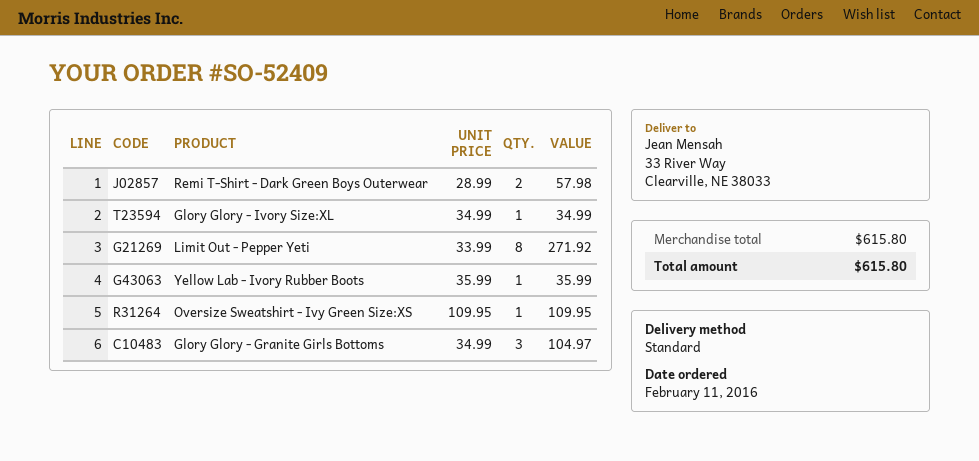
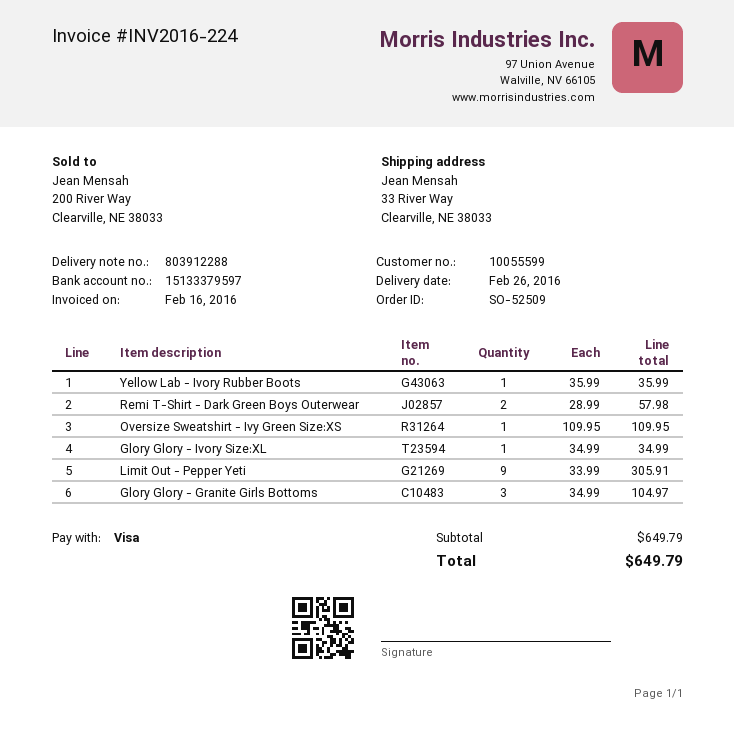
order number: SO-52409 -> SO-52509
Limit Out - Pepper Yeti: 8 x 33.99 = 271.92 -> 9 x 33.99 = 305.91
subtotal: 615.80 -> 649.79
total: 615.80 -> 649.79

